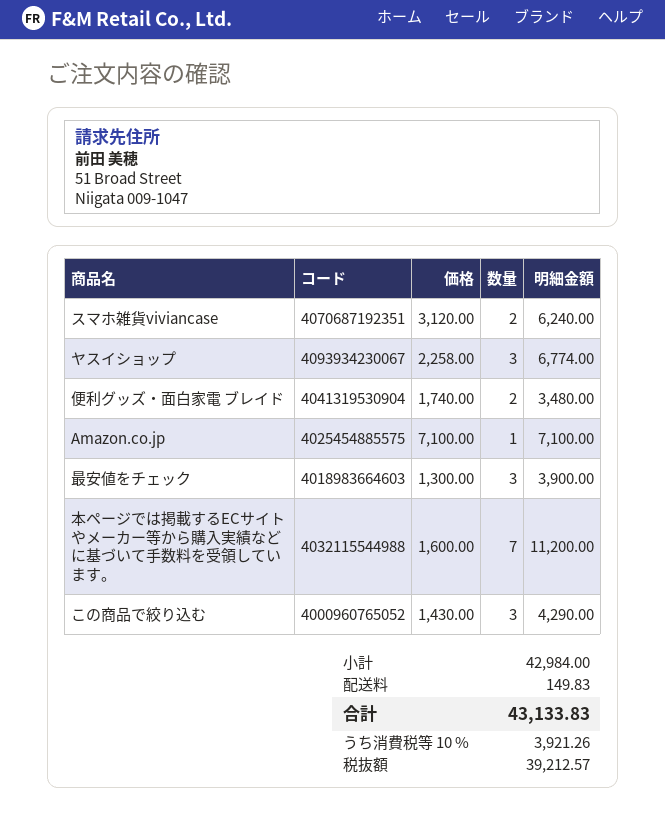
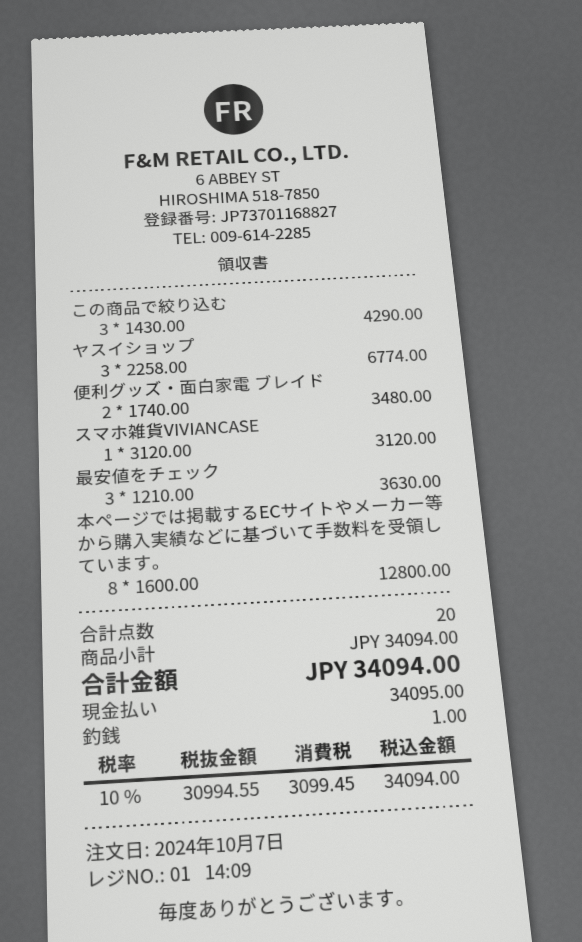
スマホ雑貨viviancase: 2 x 3120.00 = 6240.00 -> 1 x 3120.00 = 3120.00
Amazon.co.jp: 1 x 7100.00 = 7100.00 -> none
最安値をチェック: 3 x 1300.00 = 3900.00 -> 3 x 1210.00 = 3630.00
本ページでは掲載するECサイトやメーカー等から購入実績などに基づいて手数料を受領しています。: 7 x 1600.00 = 11200.00 -> 8 x 1600.00 = 12800.00
subtotal: 42984.00 -> 34094.00
shipping: 149.83 -> none
net: 39212.57 -> 30994.55
tax: 10% = 3921.26 -> 10% = 3099.45
total: 43133.83 -> 34094.00

